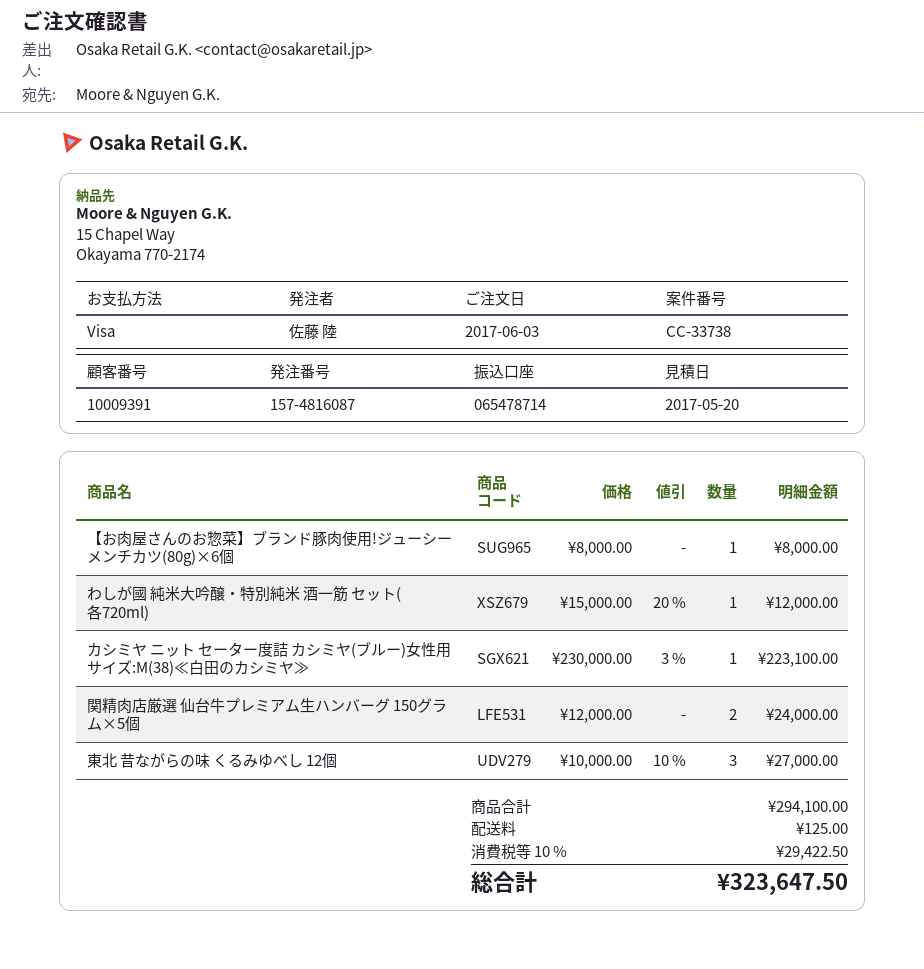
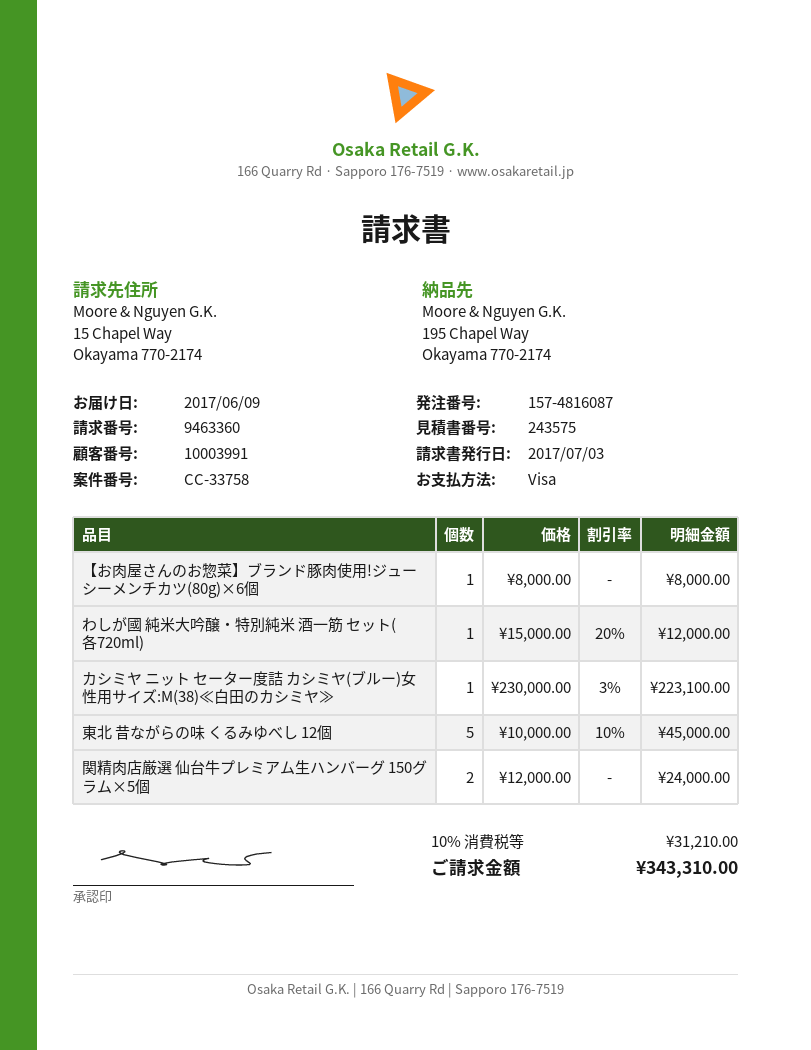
customer number: 10009391 -> 10003991
reference: CC-33738 -> CC-33758
ship to: 15 Chapel Way, Okayama 770-2174 -> 195 Chapel Way, Okayama 770-2174
東北 昔ながらの味 くるみゆべし 12個: 3 x 10000.00 - 10% = 27000.00 -> 5 x 10000.00 - 10% = 45000.00
shipping: 125.00 -> none
tax: 10% = 29422.50 -> 10% = 31210.00
total: 323647.50 -> 343310.00

